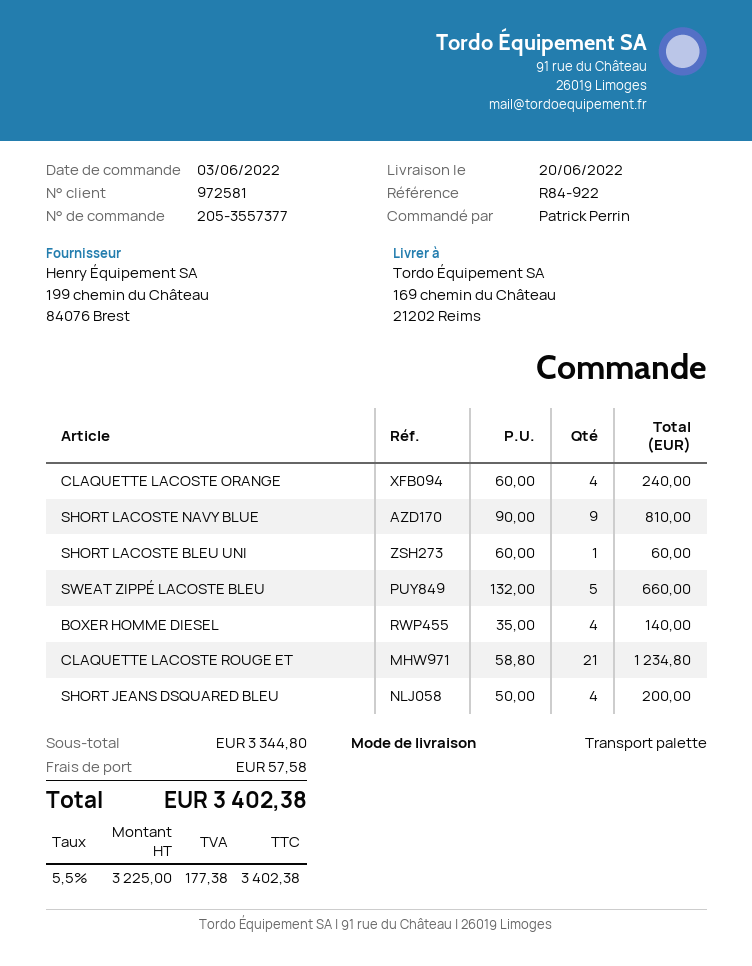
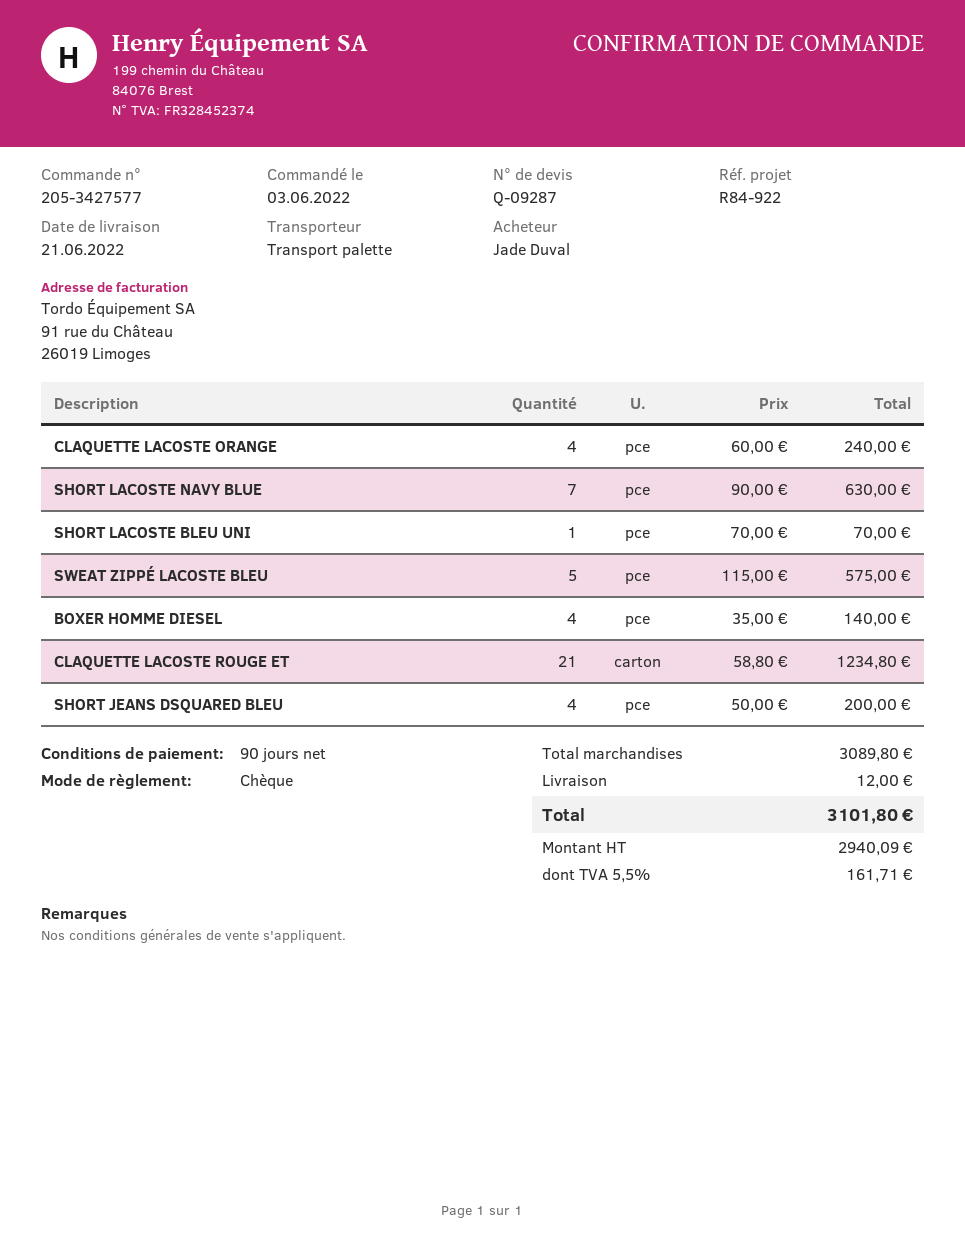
order number: 205-3557377 -> 205-3427577
delivery date: 2022-06-20 -> 2022-06-21
ordered by: Patrick Perrin -> Jade Duval
SHORT LACOSTE NAVY BLUE: 9 x 90.00 = 810.00 -> 7 x 90.00 = 630.00
SHORT LACOSTE BLEU UNI: 1 x 60.00 = 60.00 -> 1 x 70.00 = 70.00
SWEAT ZIPPÉ LACOSTE BLEU: 5 x 132.00 = 660.00 -> 5 x 115.00 = 575.00
subtotal: 3344.80 -> 3089.80
shipping: 57.58 -> 12.00
net: 3225.00 -> 2940.09
tax: 5.5% = 177.38 -> 5.5% = 161.71
total: 3402.38 -> 3101.80

